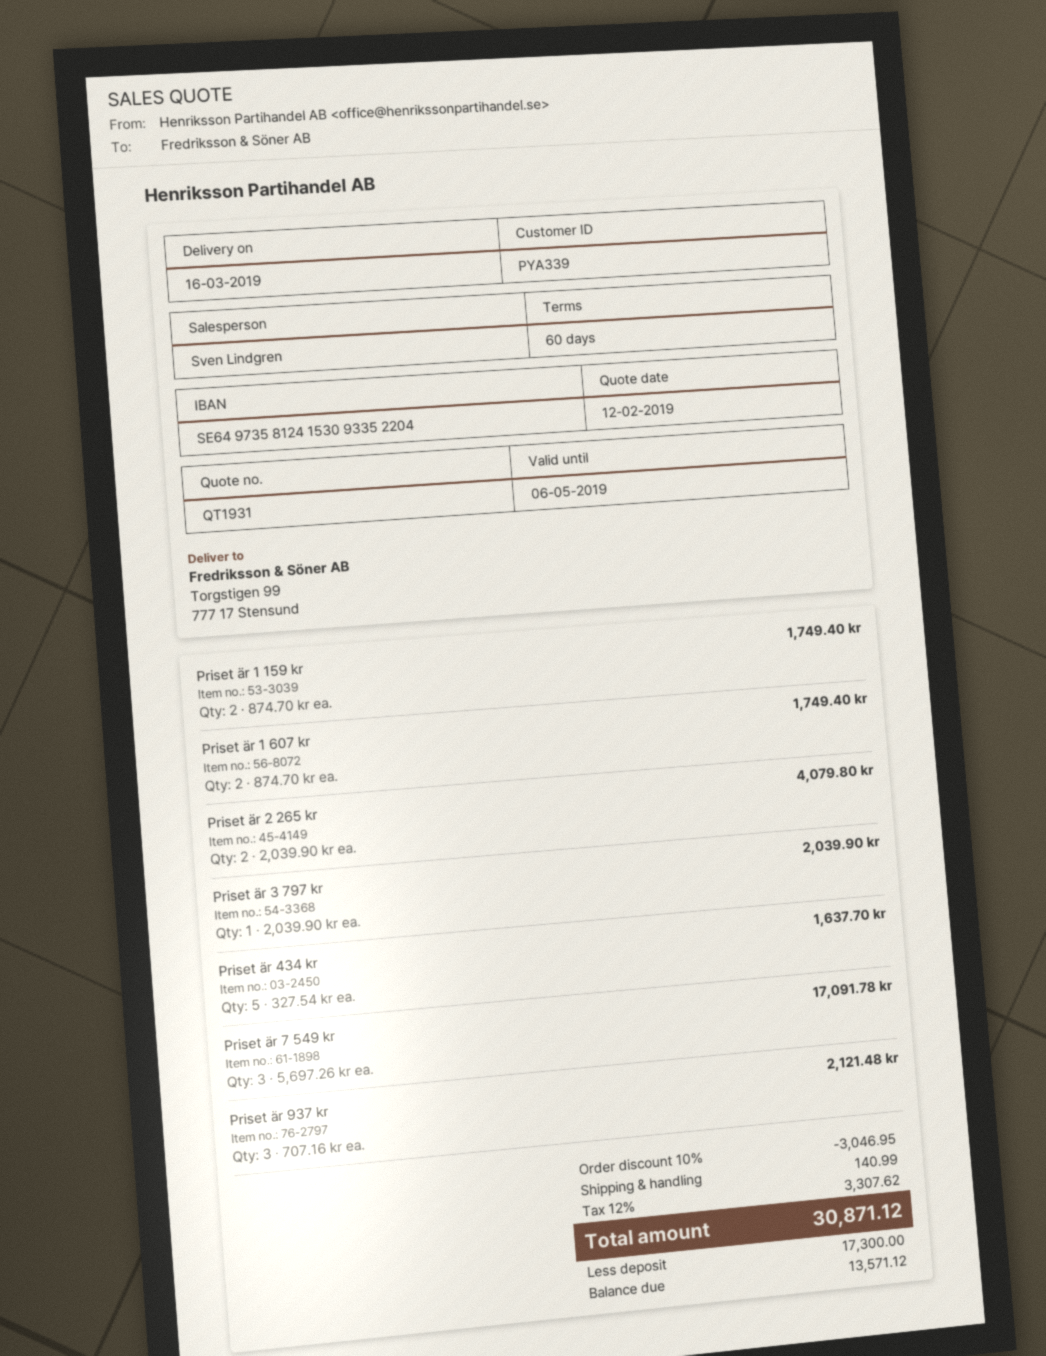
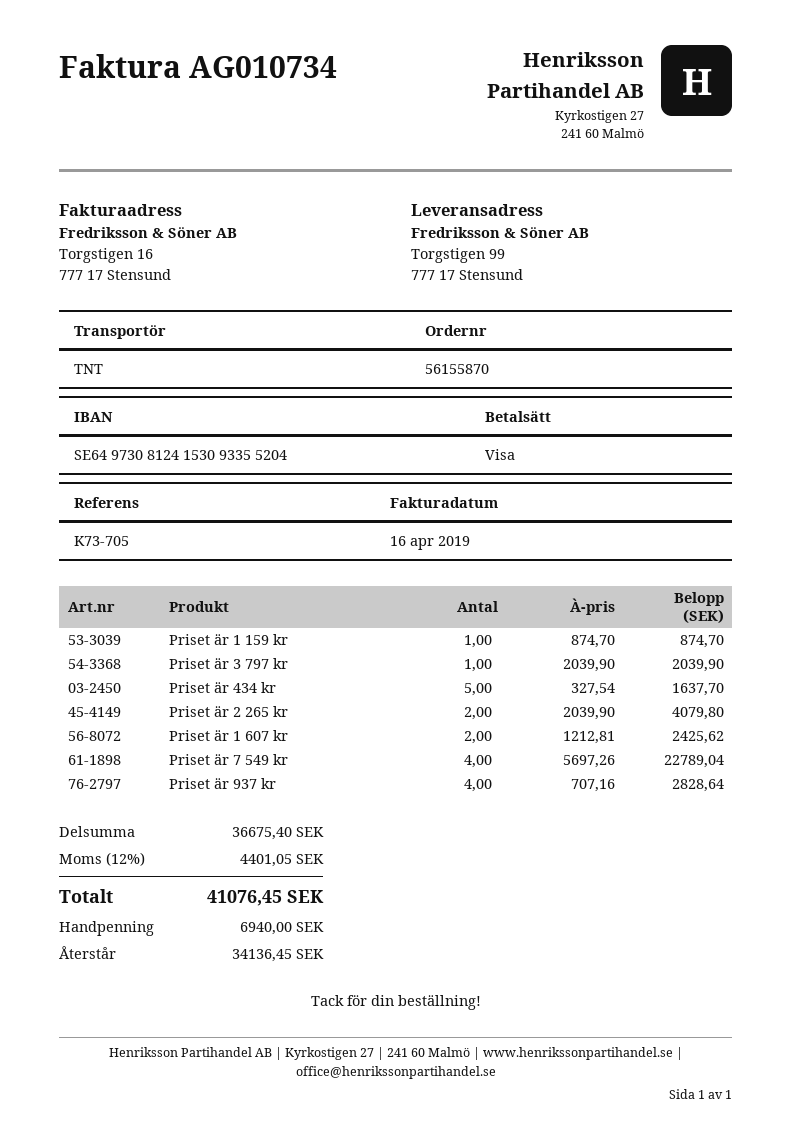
bank account: SE6497358124153093352204 -> SE6497308124153093355204
Priset är 1 159 kr: 2 x 874.70 = 1749.40 -> 1 x 874.70 = 874.70
Priset är 1 607 kr: 2 x 874.70 = 1749.40 -> 2 x 1212.81 = 2425.62
Priset är 7 549 kr: 3 x 5697.26 = 17091.78 -> 4 x 5697.26 = 22789.04
Priset är 937 kr: 3 x 707.16 = 2121.48 -> 4 x 707.16 = 2828.64
discount: 10% = 3046.95 -> none
shipping: 140.99 -> none
tax: 12% = 3307.62 -> 12% = 4401.05
total: 30871.12 -> 41076.45
deposit: 17300.00 -> 6940.00
balance: 13571.12 -> 34136.45

